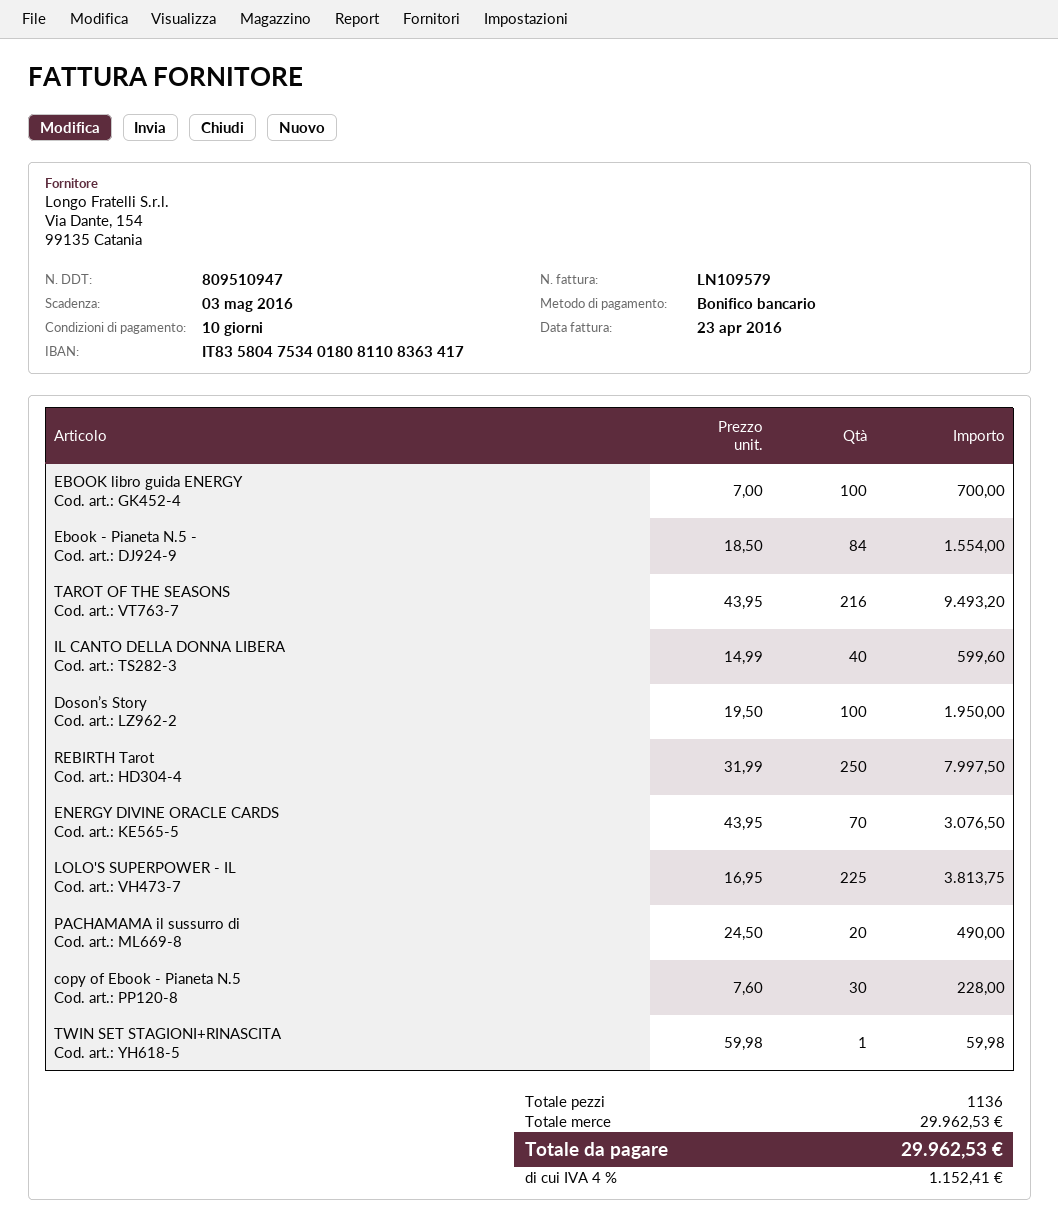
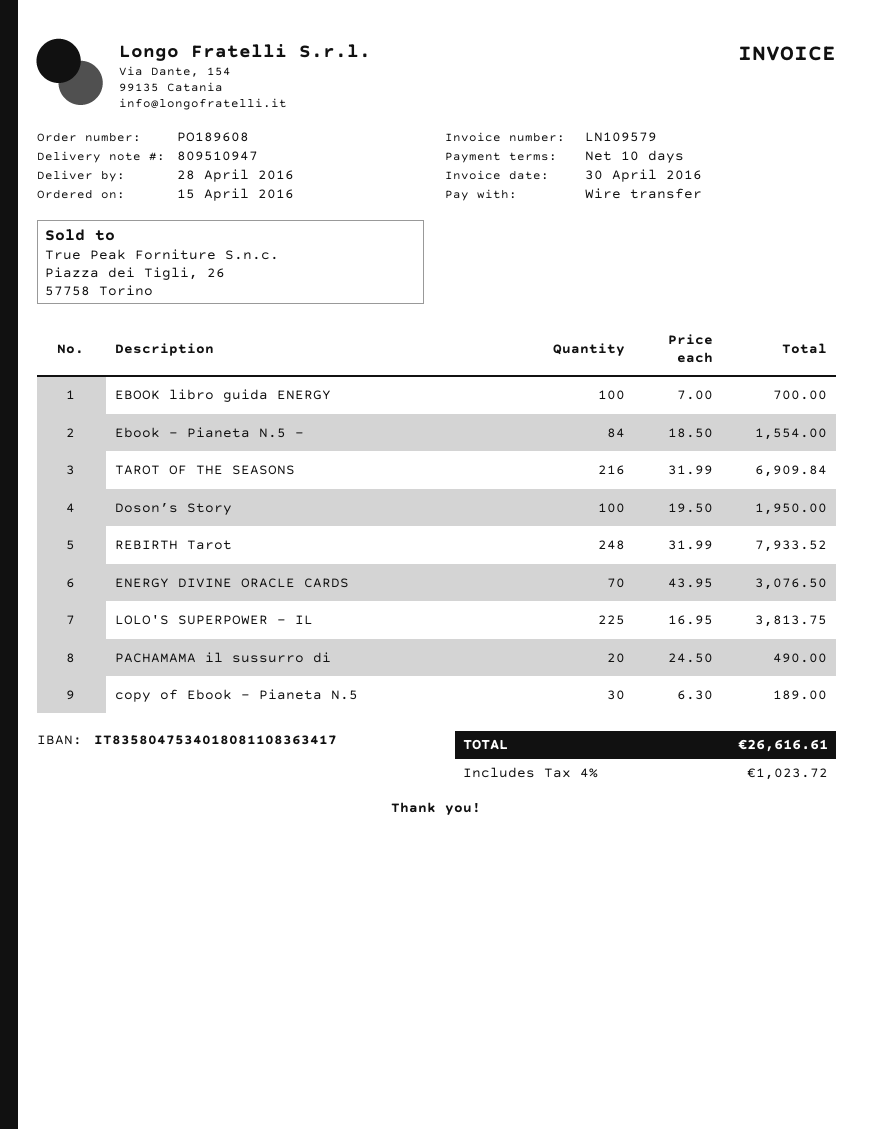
invoice date: 2016-04-23 -> 2016-04-30
TAROT OF THE SEASONS: 216 x 43.95 = 9493.20 -> 216 x 31.99 = 6909.84
IL CANTO DELLA DONNA LIBERA: 40 x 14.99 = 599.60 -> none
REBIRTH Tarot: 250 x 31.99 = 7997.50 -> 248 x 31.99 = 7933.52
copy of Ebook - Pianeta N.5: 30 x 7.60 = 228.00 -> 30 x 6.30 = 189.00
TWIN SET STAGIONI+RINASCITA: 1 x 59.98 = 59.98 -> none
tax: 4% = 1152.41 -> 4% = 1023.72
total: 29962.53 -> 26616.61

